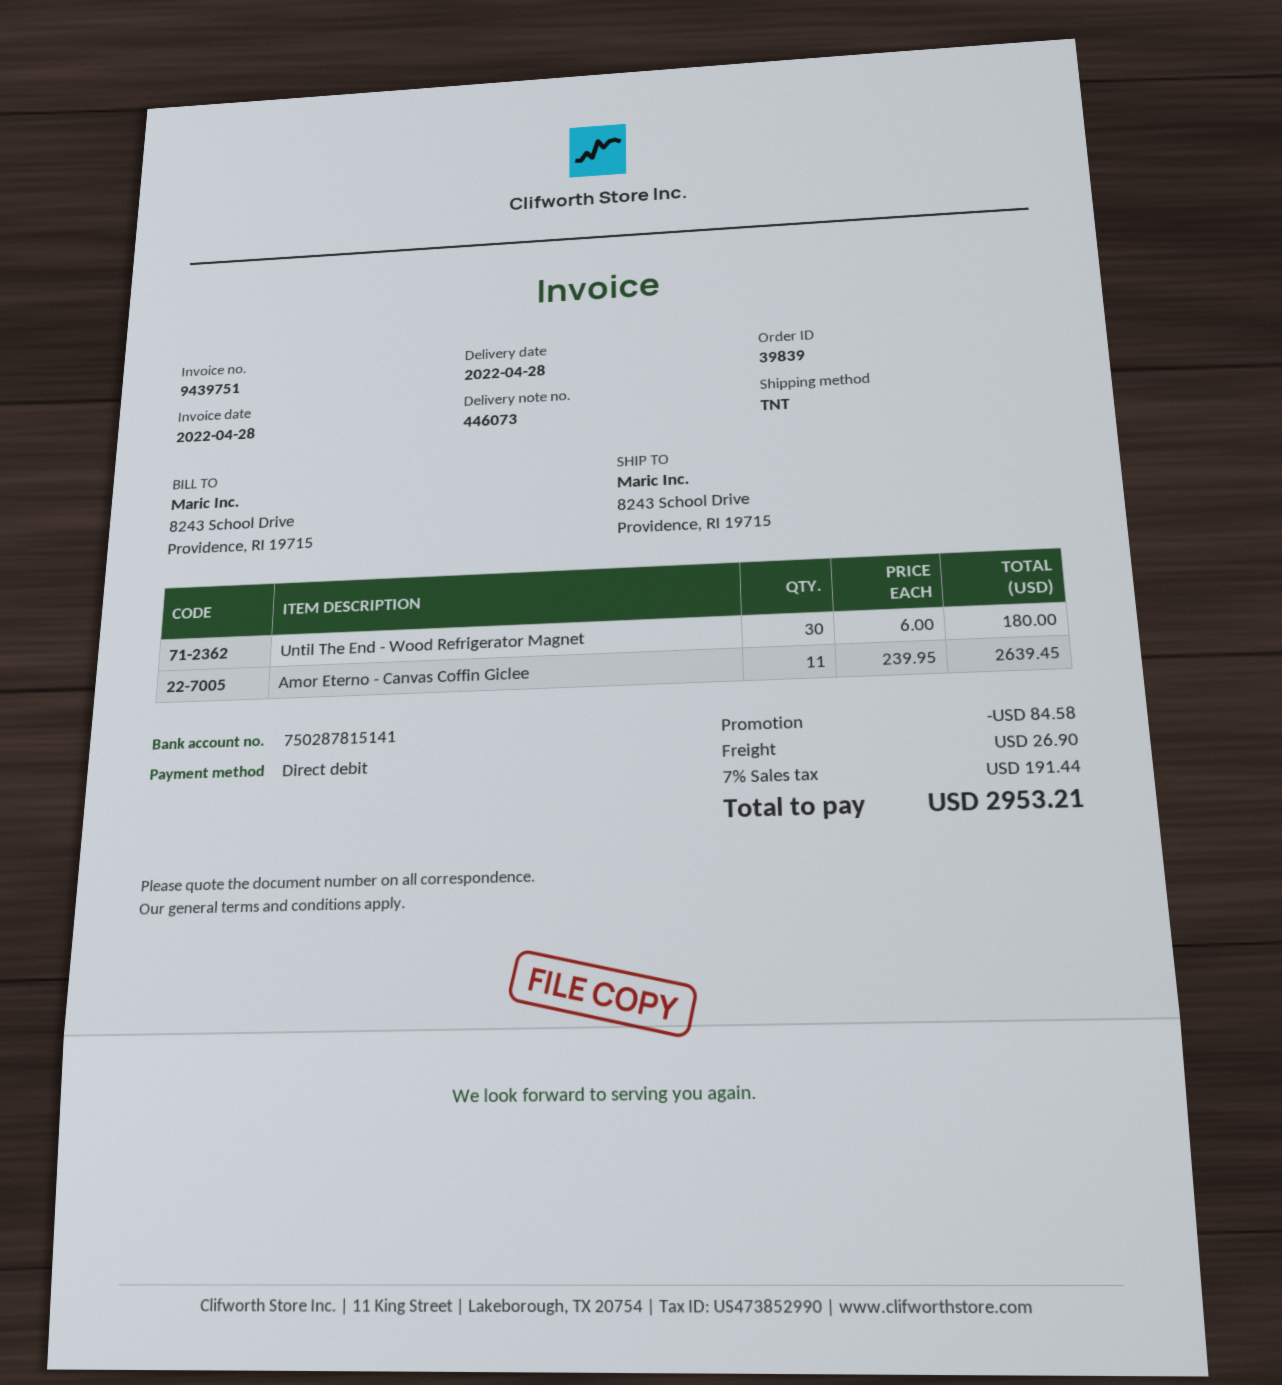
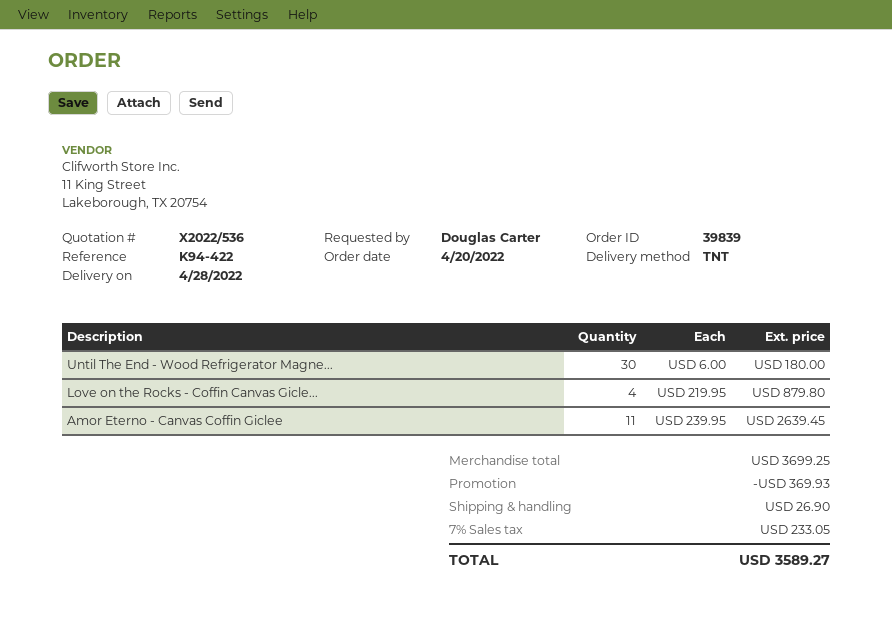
Love on the Rocks - Coffin Canvas Gicle...: none -> 4 x 219.95 = 879.80
discount: 84.58 -> 369.93
tax: 7% = 191.44 -> 7% = 233.05
total: 2953.21 -> 3589.27

